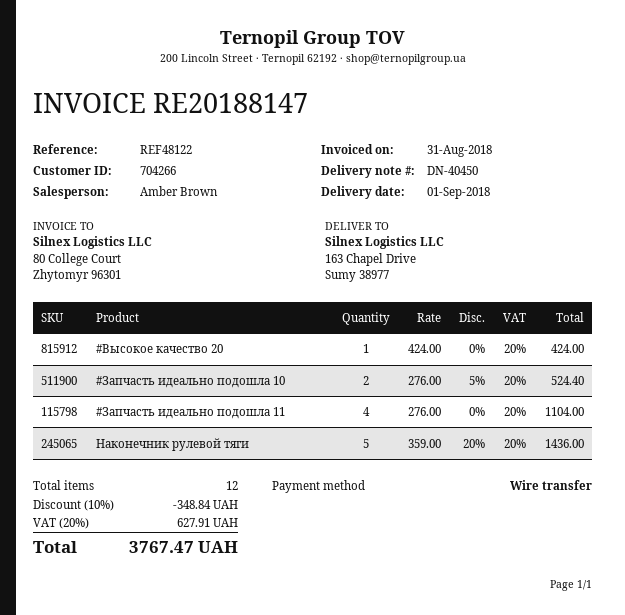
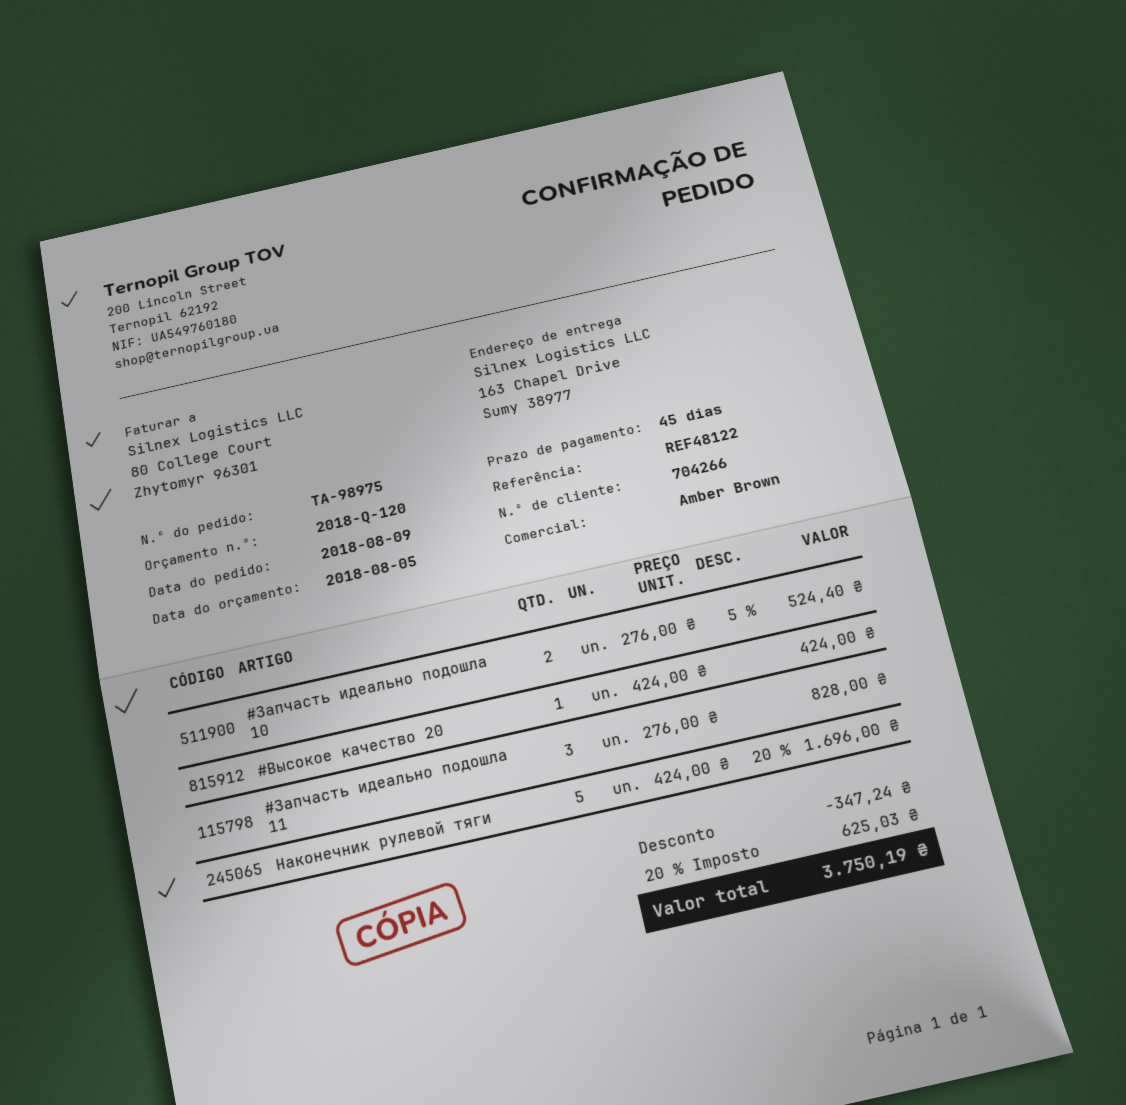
#Запчасть идеально подошла 11: 4 x 276.00 = 1104.00 -> 3 x 276.00 = 828.00
Наконечник рулевой тяги: 5 x 359.00 - 20% = 1436.00 -> 5 x 424.00 - 20% = 1696.00
discount: 348.84 -> 347.24
tax: 20% = 627.91 -> 20% = 625.03
total: 3767.47 -> 3750.19

